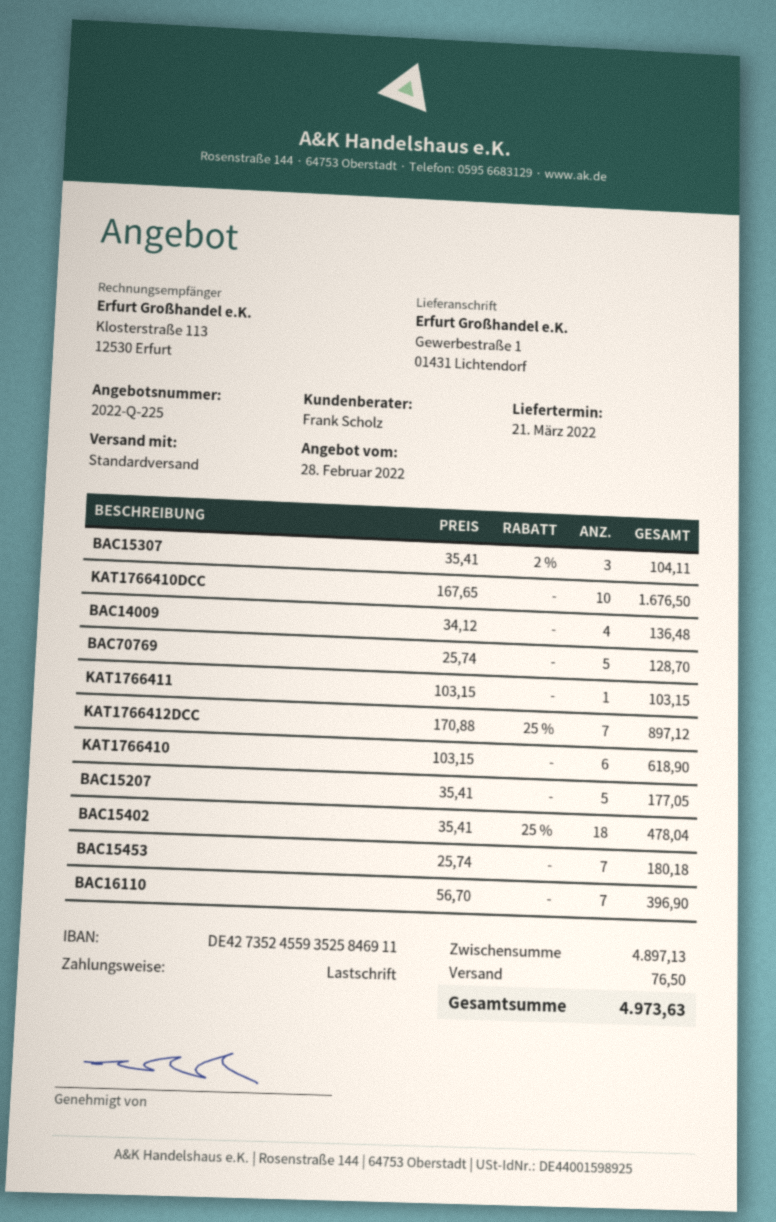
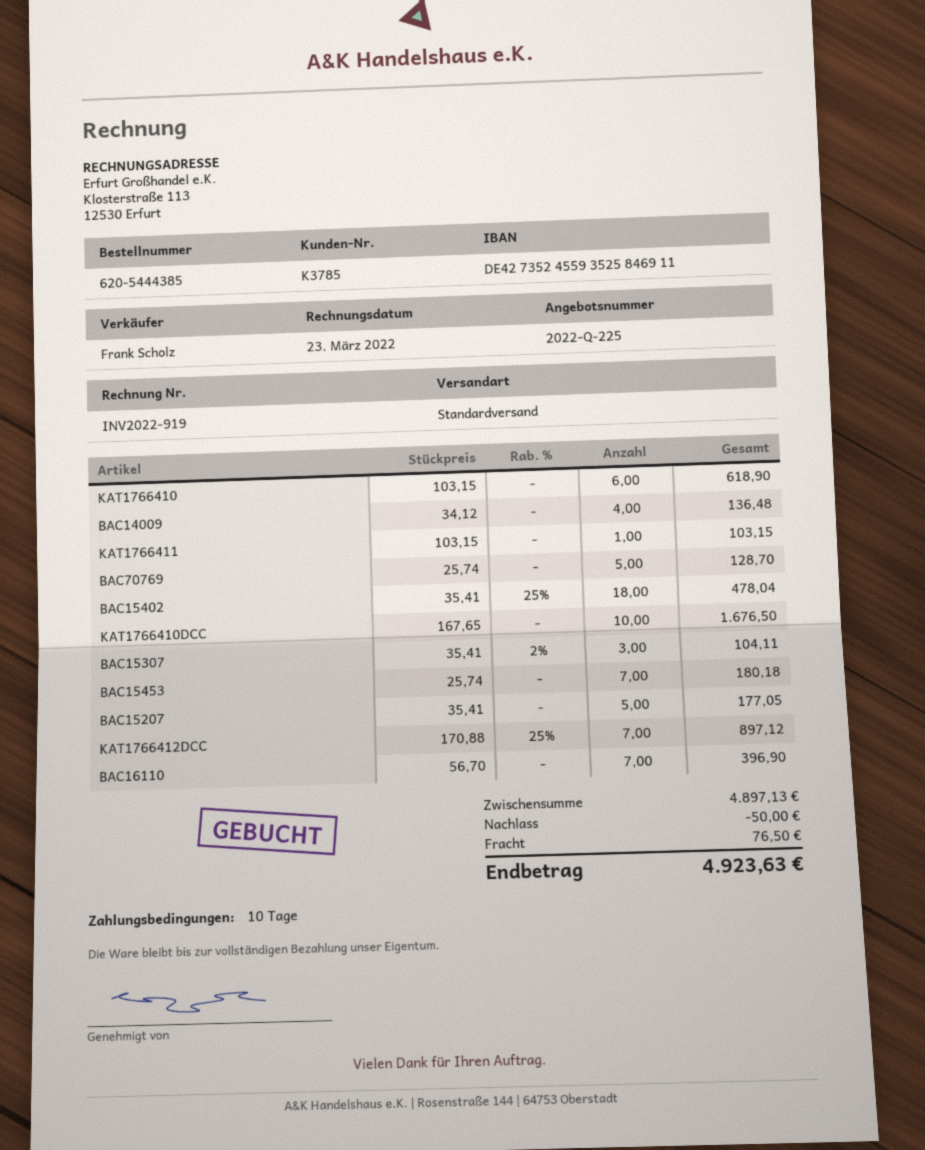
discount: none -> 50.00
total: 4973.63 -> 4923.63

